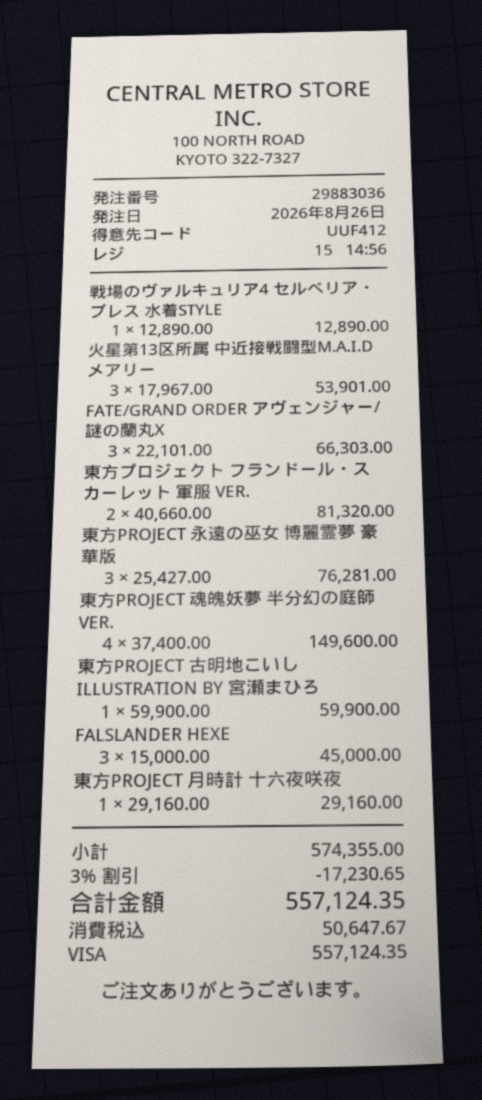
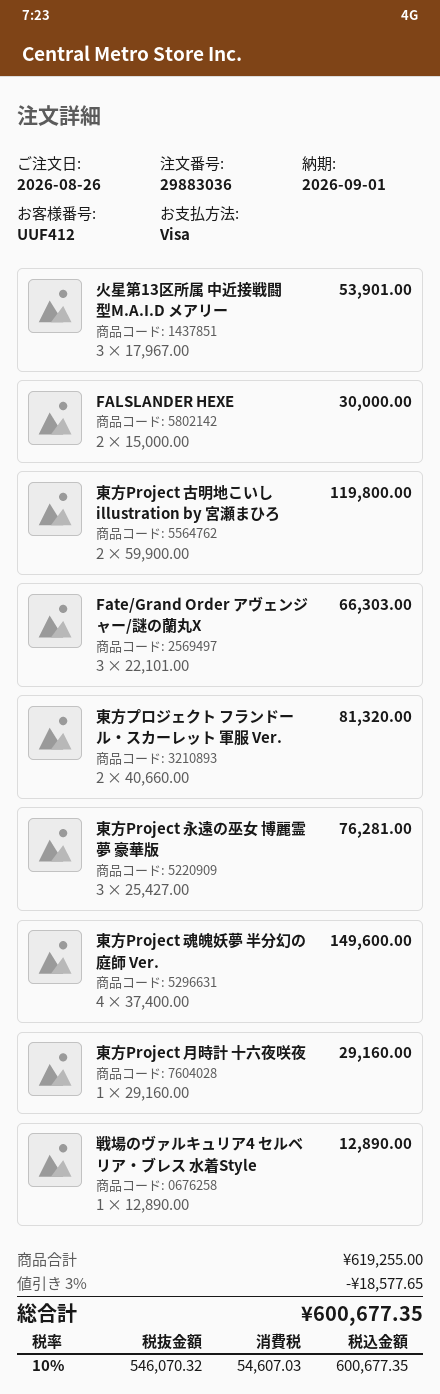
東方PROJECT 古明地こいし ILLUSTRATION BY 宮瀬まひろ: 1 x 59900.00 = 59900.00 -> 2 x 59900.00 = 119800.00
FALSLANDER HEXE: 3 x 15000.00 = 45000.00 -> 2 x 15000.00 = 30000.00
subtotal: 574355.00 -> 619255.00
discount: 3% = 17230.65 -> 3% = 18577.65
tax: 50647.67 -> 54607.03
total: 557124.35 -> 600677.35

